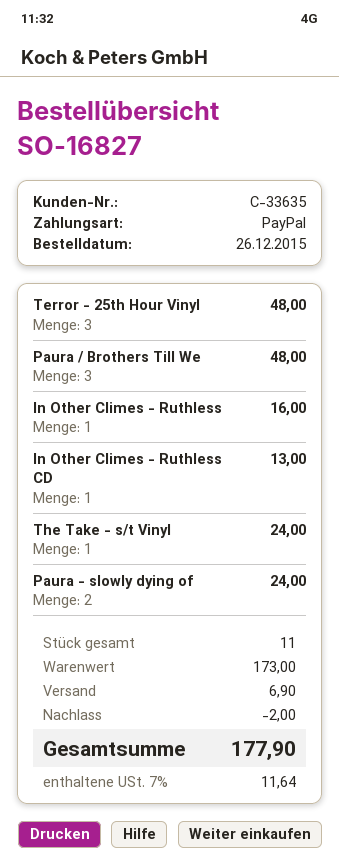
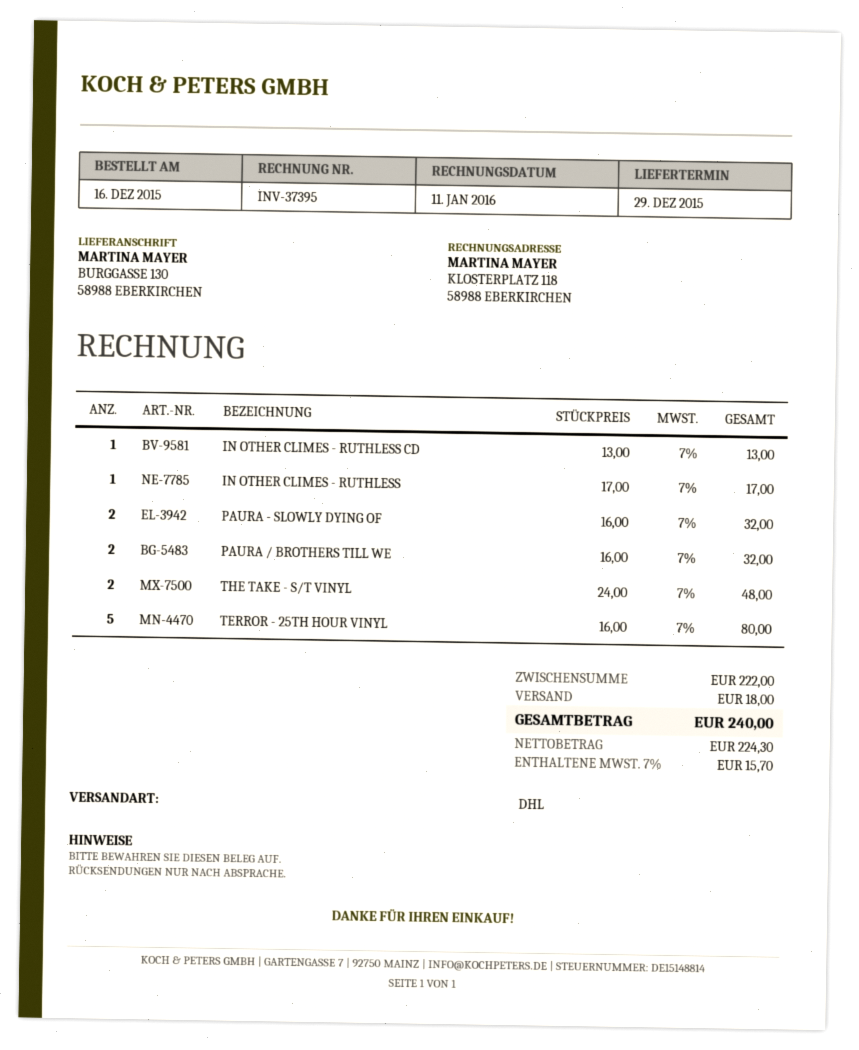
order date: 2015-12-26 -> 2015-12-16
Terror - 25th Hour Vinyl: 3 for 48.00 -> 5 for 80.00
Paura / Brothers Till We: 3 for 48.00 -> 2 for 32.00
In Other Climes - Ruthless: 1 for 16.00 -> 1 for 17.00
The Take - s/t Vinyl: 1 for 24.00 -> 2 for 48.00
Paura - slowly dying of: 2 for 24.00 -> 2 for 32.00
subtotal: 173.00 -> 222.00
discount: 2.00 -> none
shipping: 6.90 -> 18.00
tax: 7% = 11.64 -> 7% = 15.70
total: 177.90 -> 240.00

